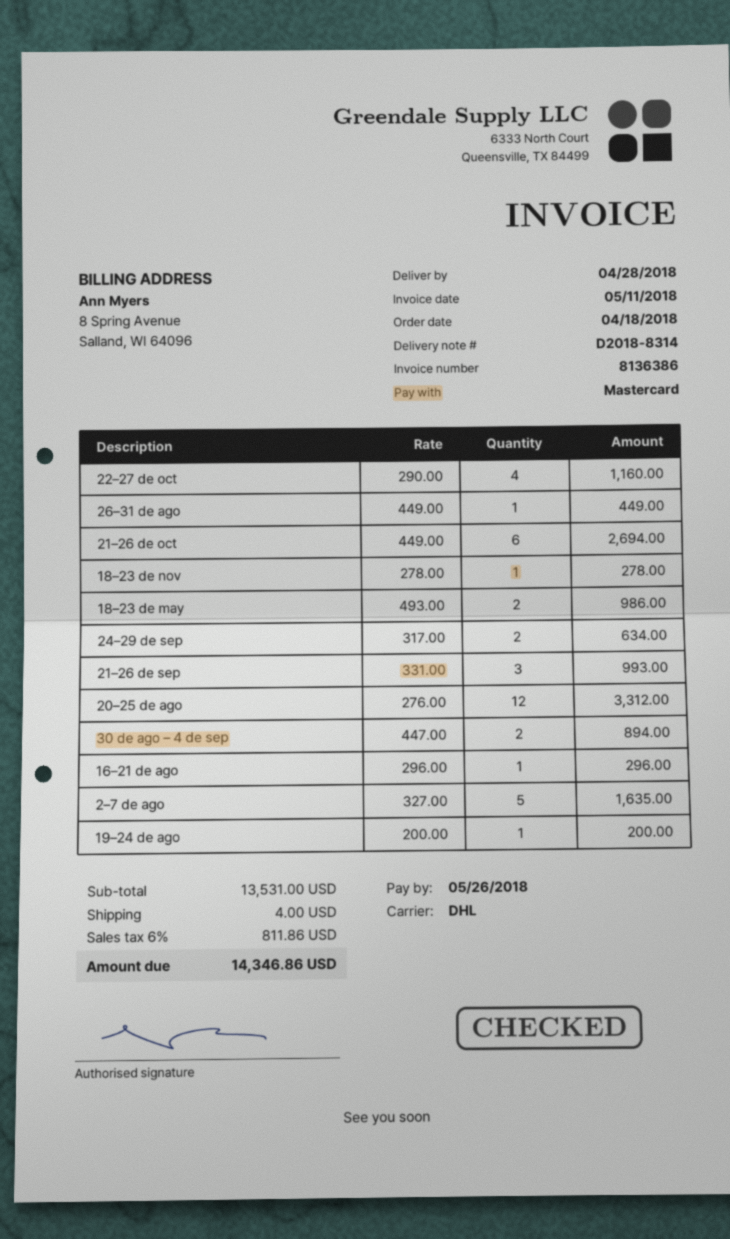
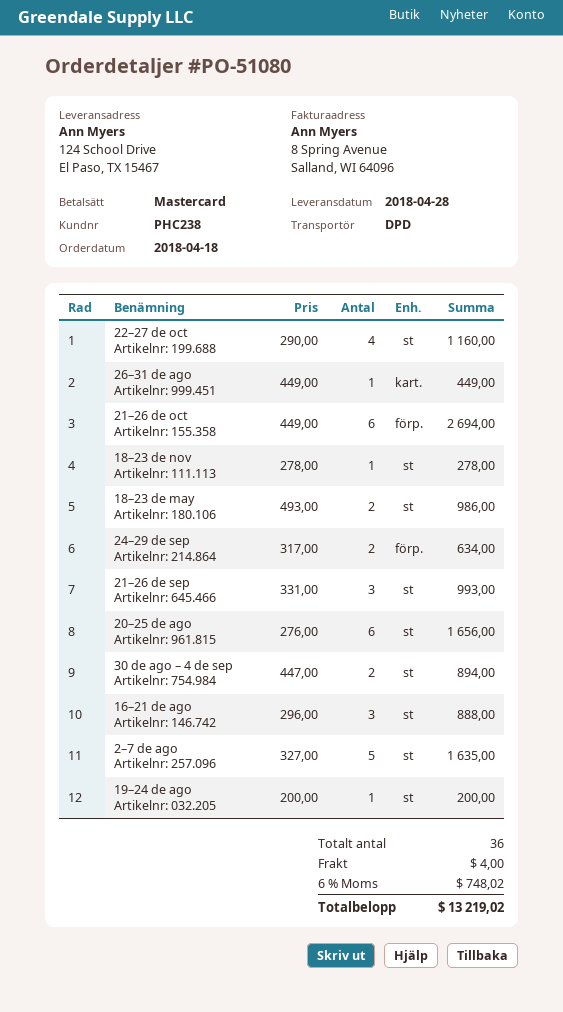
shipping method: DHL -> DPD
20–25 de ago: 12 x 276.00 = 3312.00 -> 6 x 276.00 = 1656.00
16–21 de ago: 1 x 296.00 = 296.00 -> 3 x 296.00 = 888.00
tax: 6% = 811.86 -> 6% = 748.02
total: 14346.86 -> 13219.02

